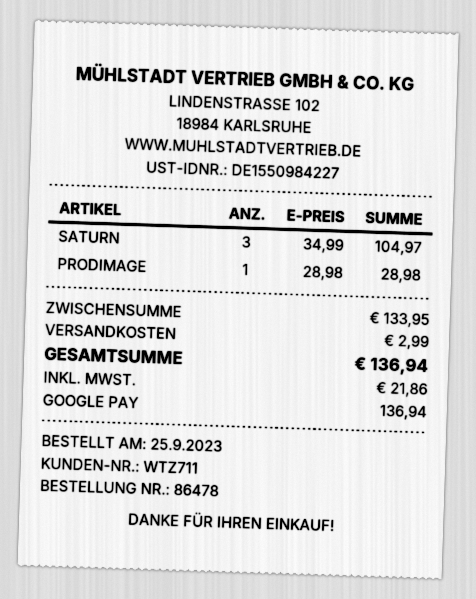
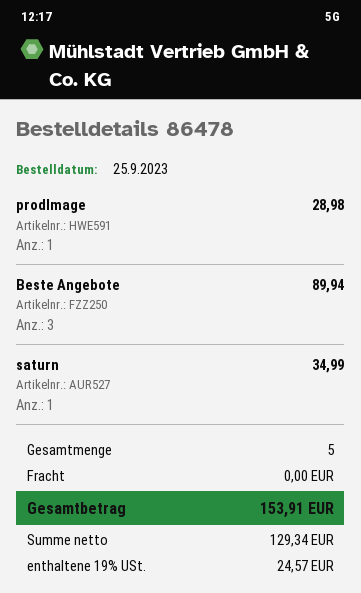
SATURN: 3 for 104.97 -> 1 for 34.99
Beste Angebote: none -> 3 for 89.94
shipping: 2.99 -> 0.00
tax: 21.86 -> 24.57
total: 136.94 -> 153.91

